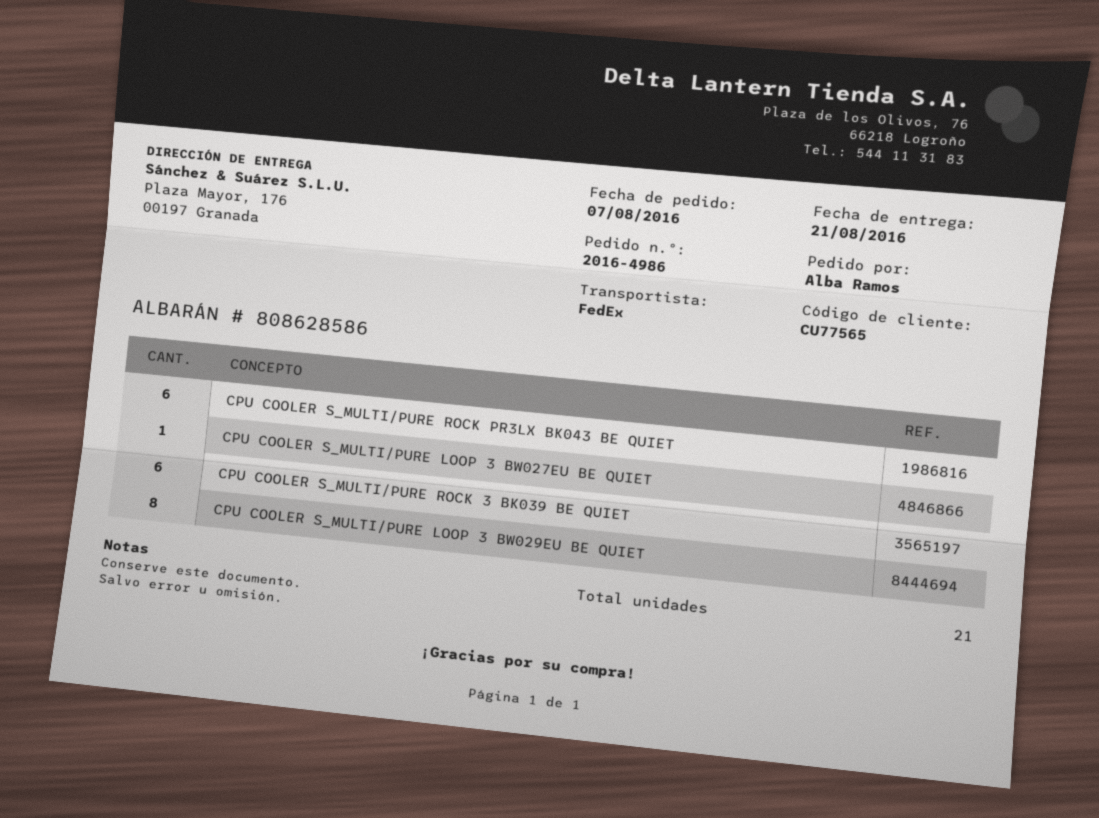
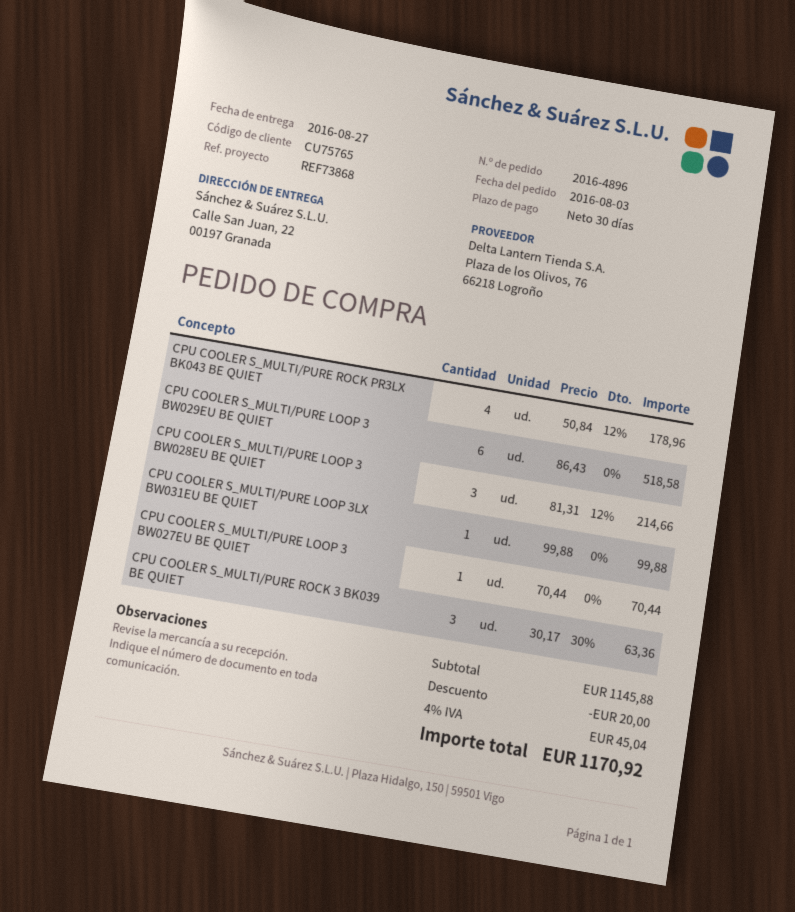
order number: 2016-4986 -> 2016-4896
order date: 2016-08-07 -> 2016-08-03
delivery date: 2016-08-21 -> 2016-08-27
customer number: CU77565 -> CU75765
ship to: Plaza Mayor, 176, 00197 Granada -> Calle San Juan, 22, 00197 Granada
CPU COOLER S_MULTI/PURE ROCK PR3LX BK043 BE QUIET: 6 -> 4
CPU COOLER S_MULTI/PURE ROCK 3 BK039 BE QUIET: 6 -> 3
CPU COOLER S_MULTI/PURE LOOP 3 BW029EU BE QUIET: 8 -> 6
CPU COOLER S_MULTI/PURE LOOP 3 BW028EU BE QUIET: none -> 3
CPU COOLER S_MULTI/PURE LOOP 3LX BW031EU BE QUIET: none -> 1

